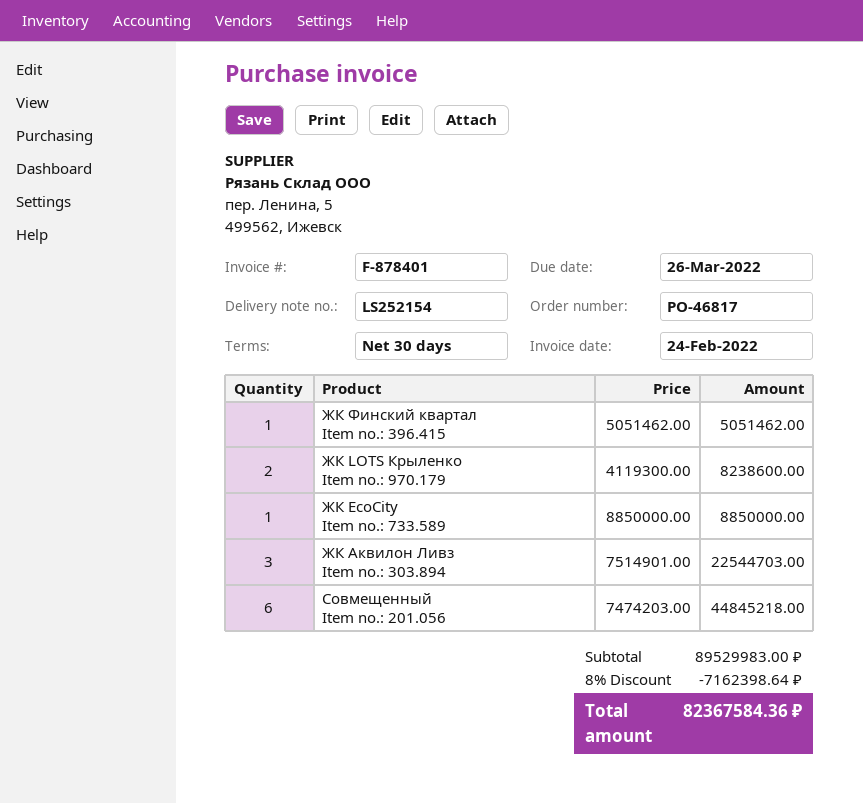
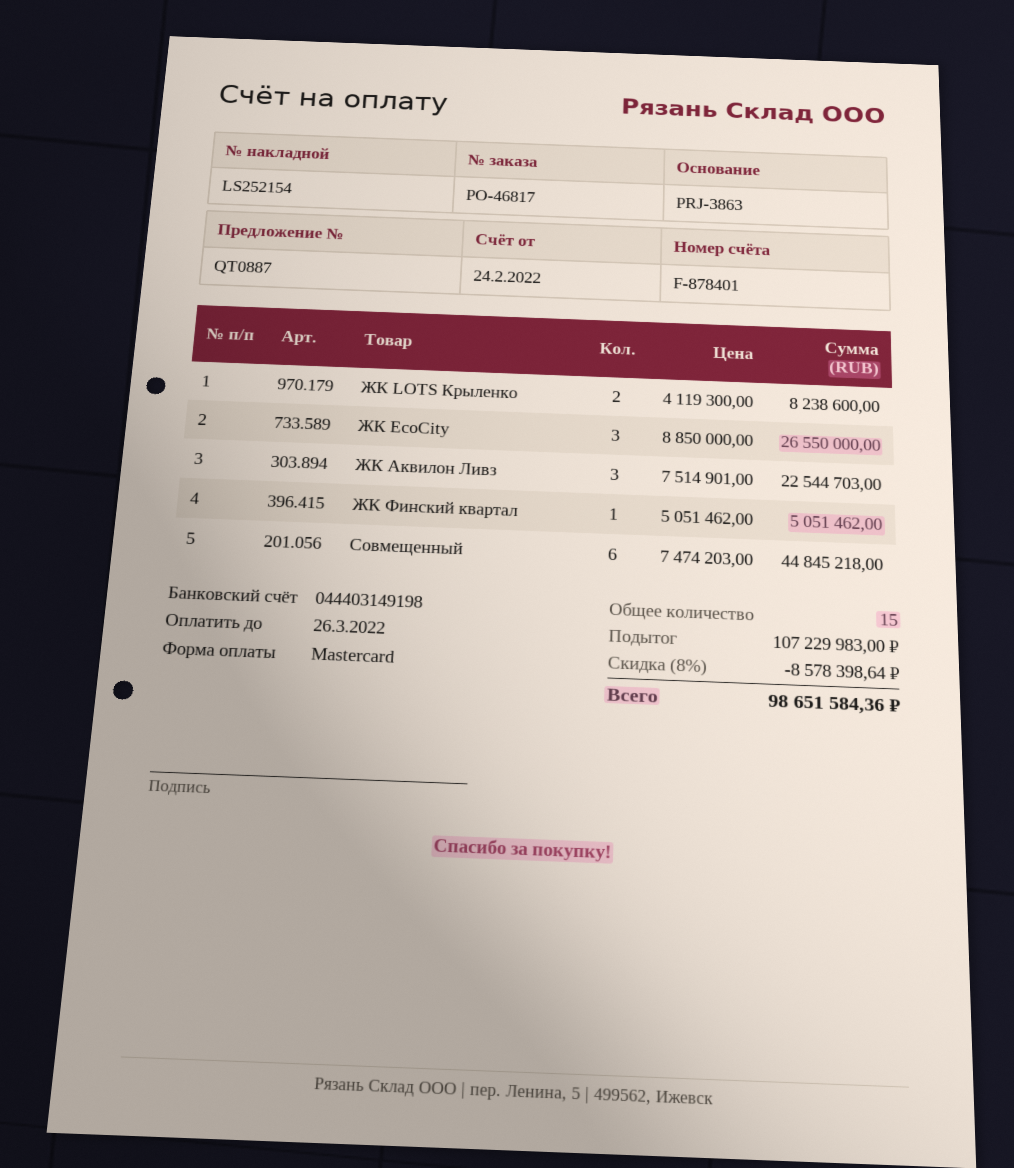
ЖК EcoCity: 1 x 8850000.00 = 8850000.00 -> 3 x 8850000.00 = 26550000.00
subtotal: 89529983.00 -> 107229983.00
discount: 8% = 7162398.64 -> 8% = 8578398.64
total: 82367584.36 -> 98651584.36

